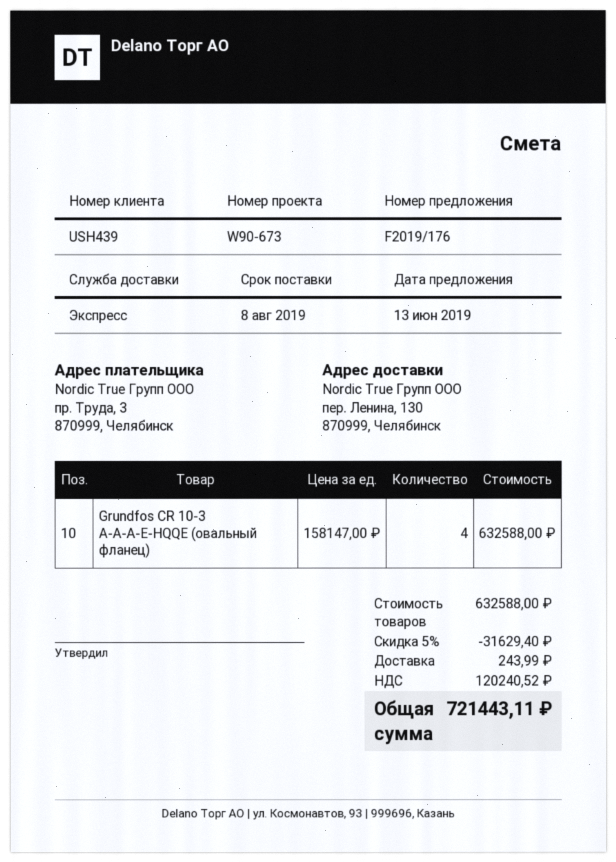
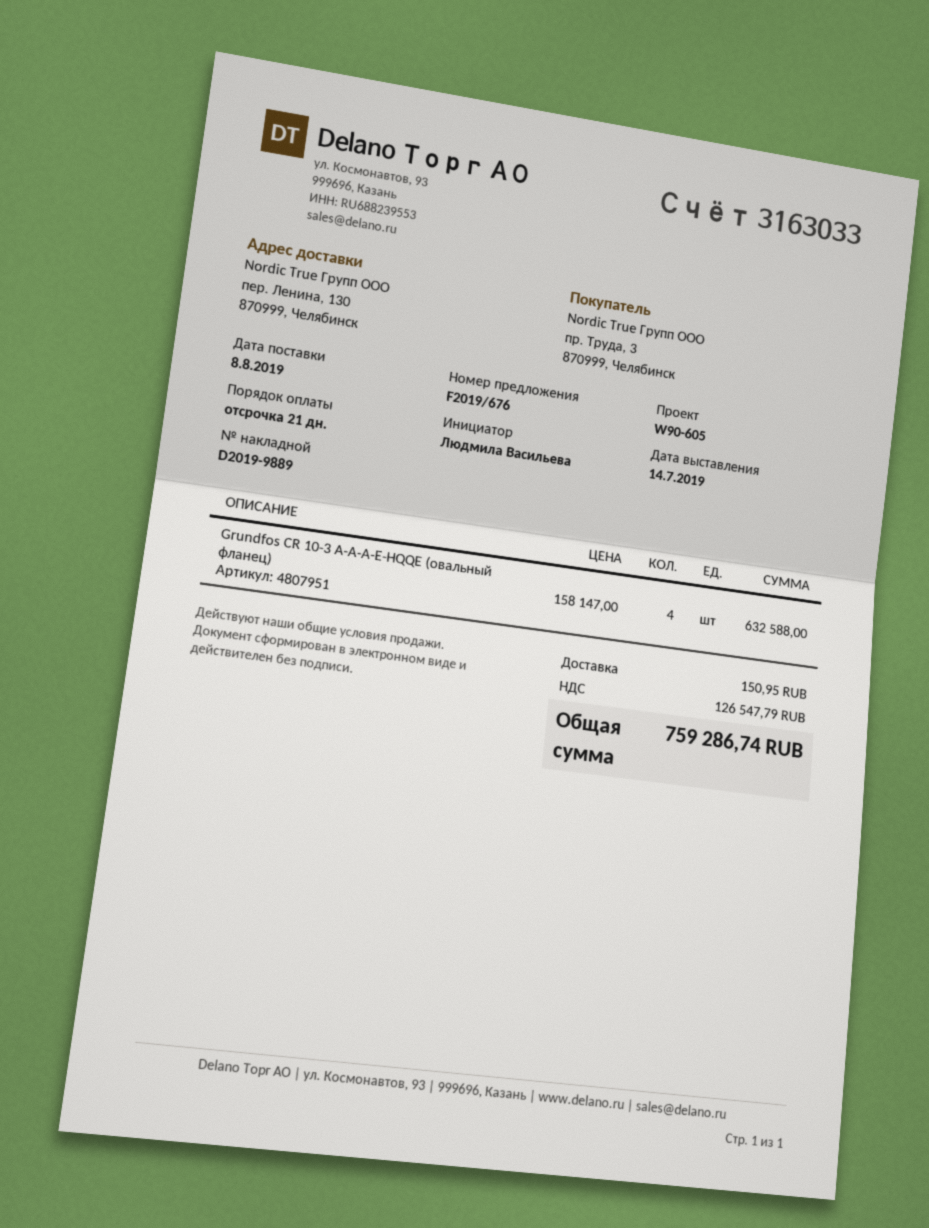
quote number: F2019/176 -> F2019/676
reference: W90-673 -> W90-605
discount: 5% = 31629.40 -> none
shipping: 243.99 -> 150.95
tax: 120240.52 -> 126547.79
total: 721443.11 -> 759286.74

